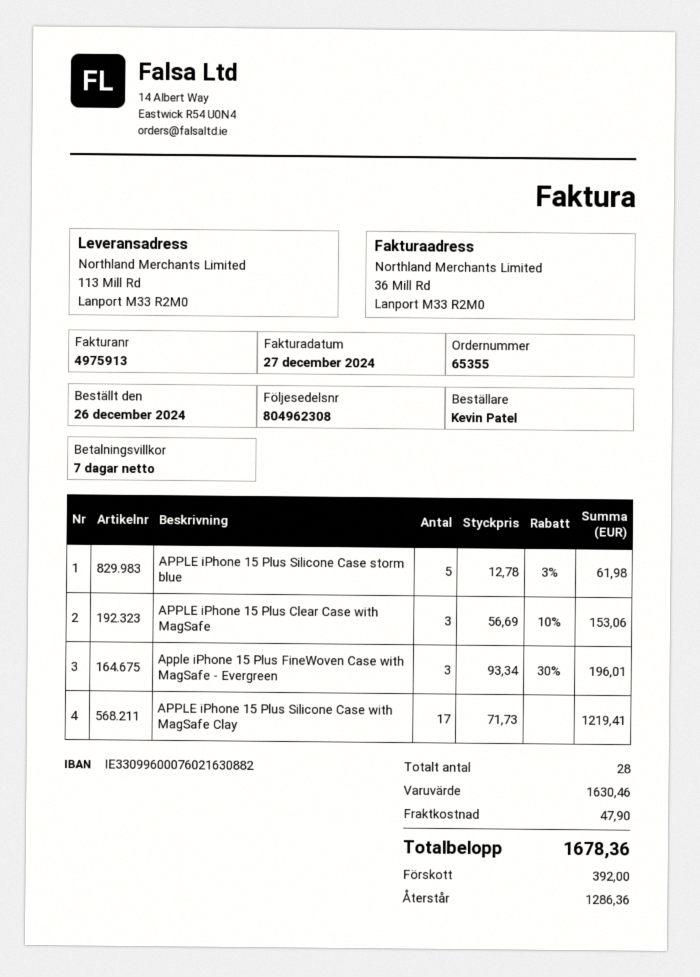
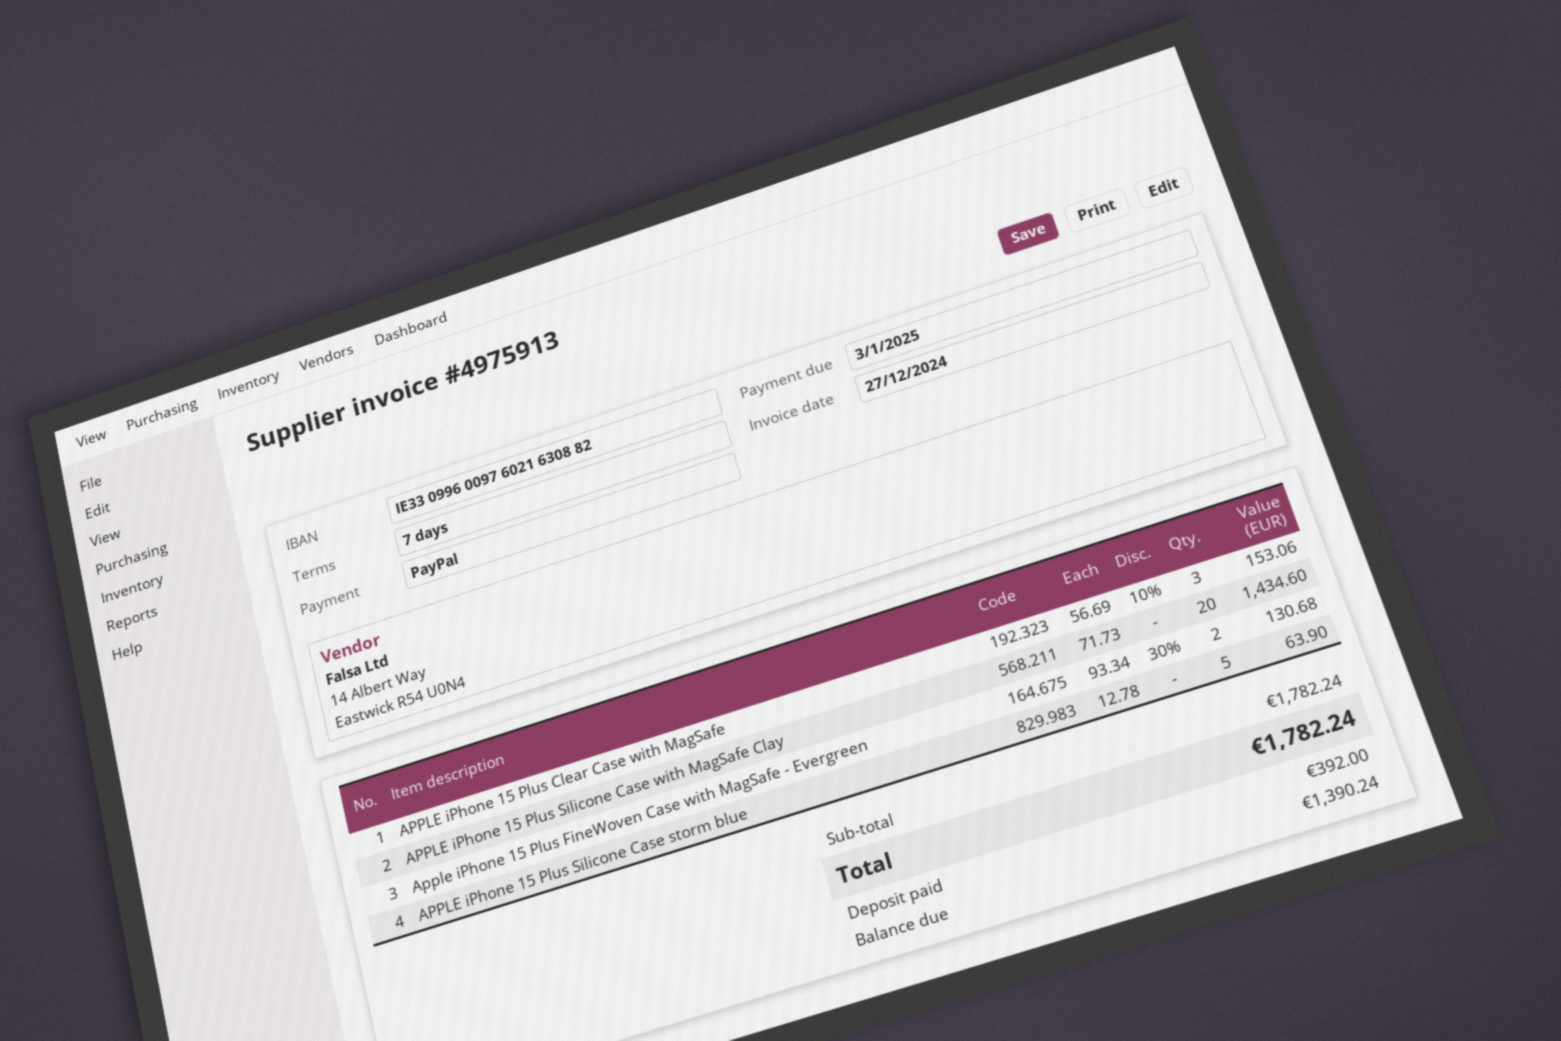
bank account: IE33099600076021630882 -> IE33099600976021630882
APPLE iPhone 15 Plus Silicone Case storm blue: 5 x 12.78 - 3% = 61.98 -> 5 x 12.78 = 63.90
Apple iPhone 15 Plus FineWoven Case with MagSafe - Evergreen: 3 x 93.34 - 30% = 196.01 -> 2 x 93.34 - 30% = 130.68
APPLE iPhone 15 Plus Silicone Case with MagSafe Clay: 17 x 71.73 = 1219.41 -> 20 x 71.73 = 1434.60
subtotal: 1630.46 -> 1782.24
shipping: 47.90 -> none
total: 1678.36 -> 1782.24
balance: 1286.36 -> 1390.24

